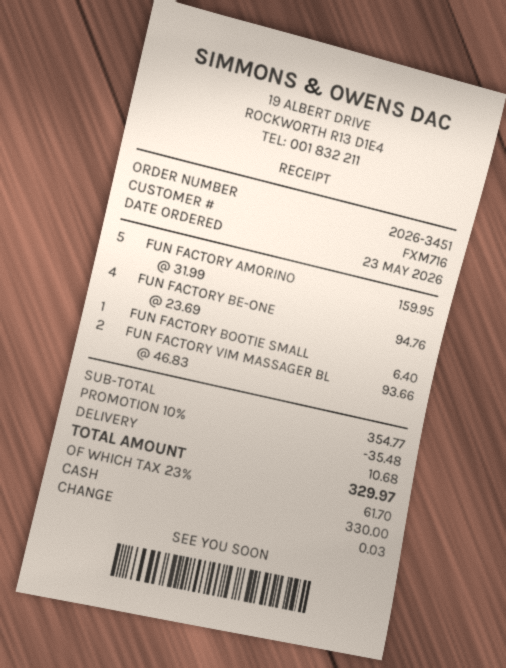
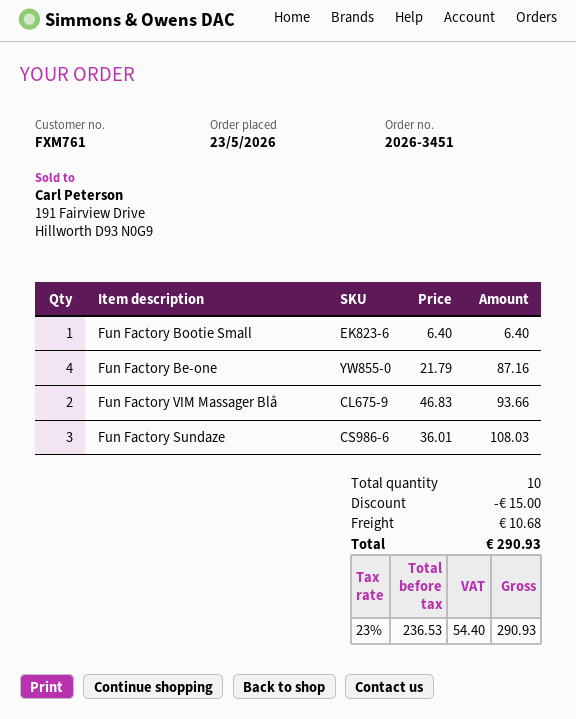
customer number: FXM716 -> FXM761
FUN FACTORY AMORINO: 5 x 31.99 = 159.95 -> none
FUN FACTORY BE-ONE: 4 x 23.69 = 94.76 -> 4 x 21.79 = 87.16
Fun Factory Sundaze: none -> 3 x 36.01 = 108.03
discount: 35.48 -> 15.00
tax: 23% = 61.70 -> 23% = 54.40
total: 329.97 -> 290.93

